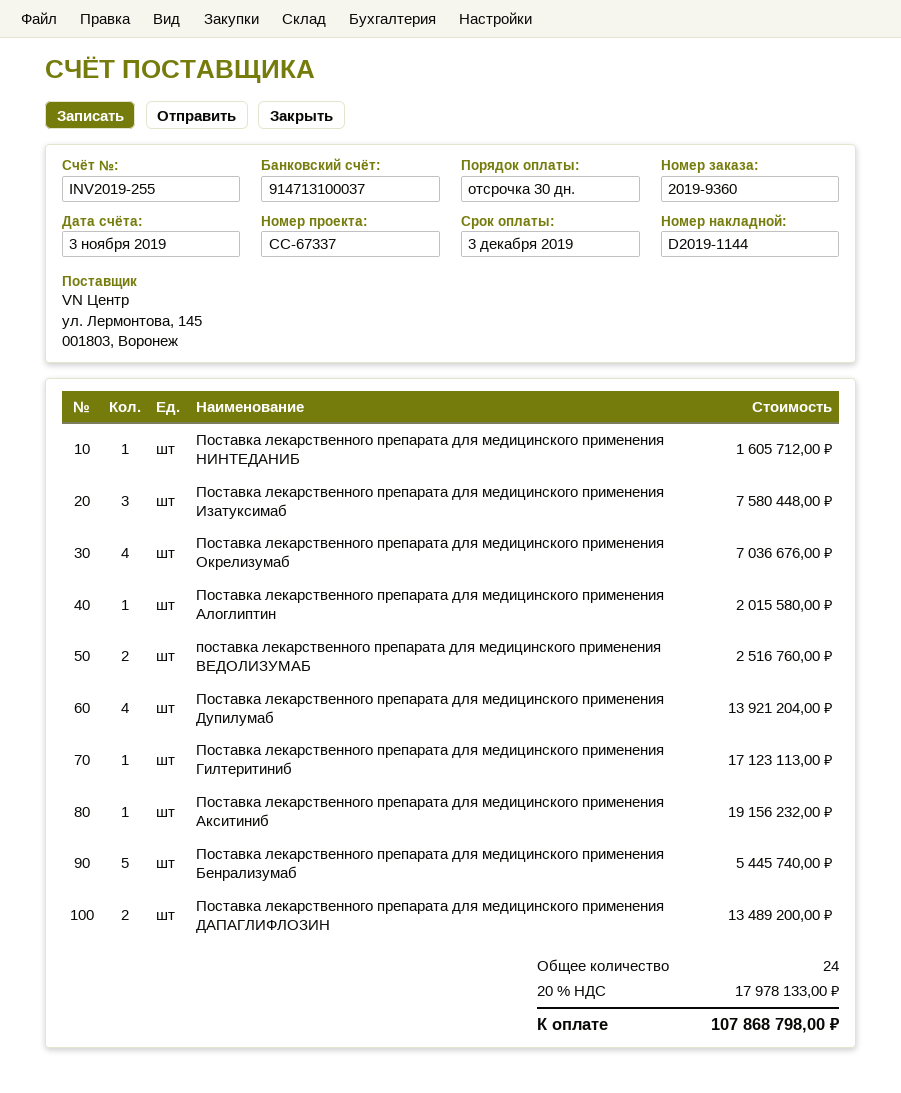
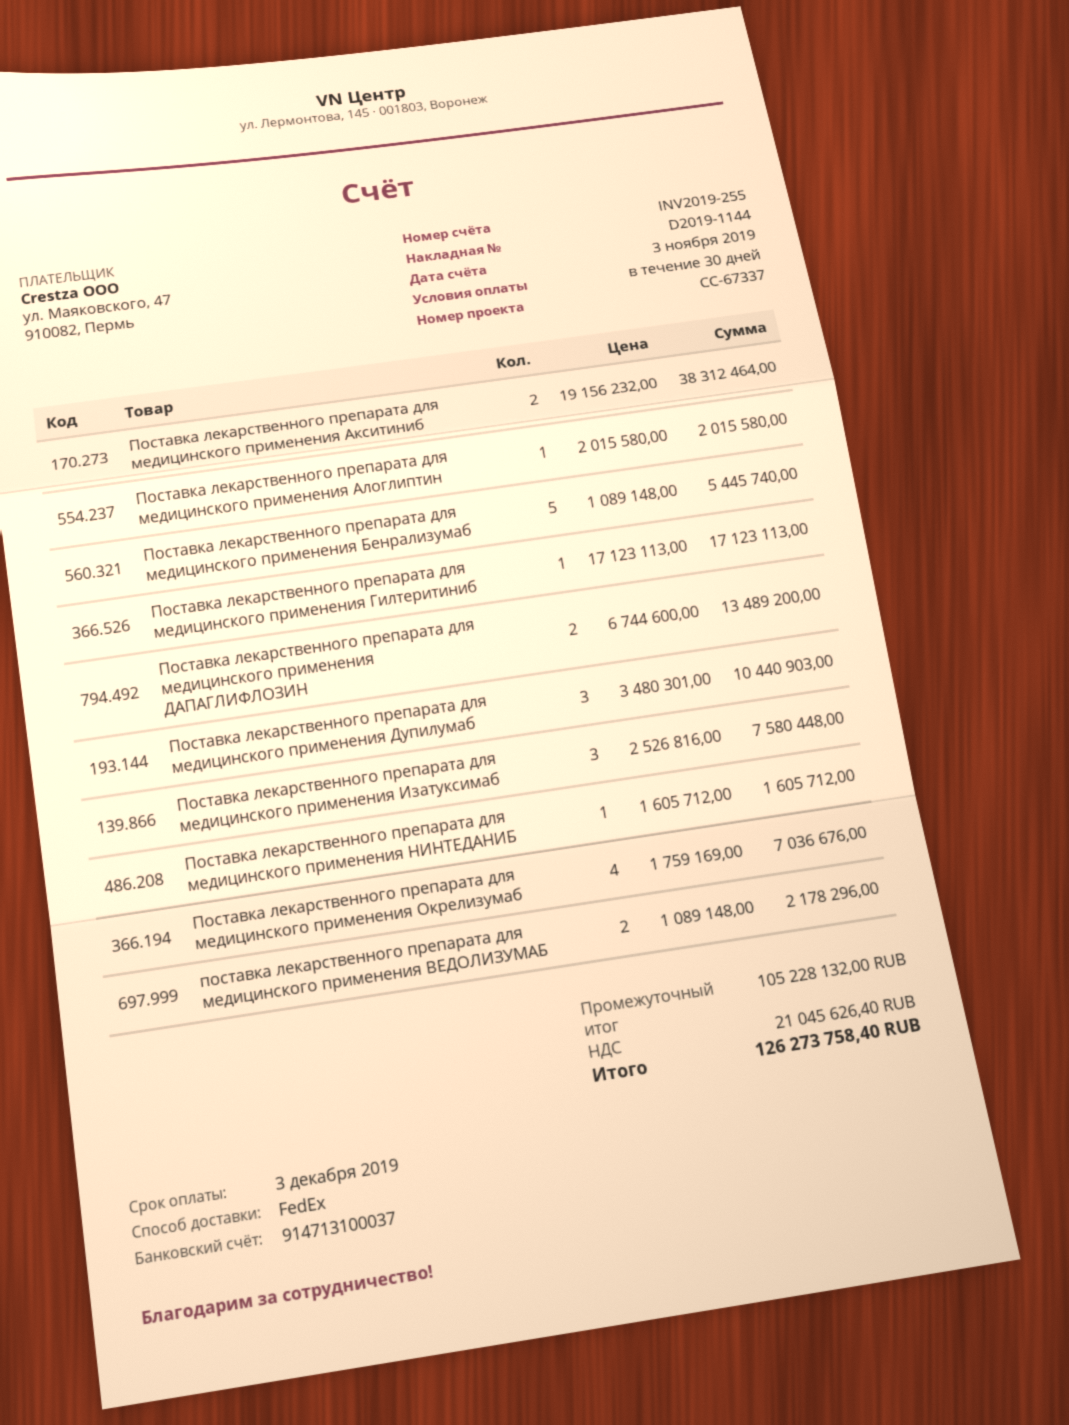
поставка лекарственного препарата для медицинского применения ВЕДОЛИЗУМАБ: 2 for 2516760.00 -> 2 for 2178296.00
Поставка лекарственного препарата для медицинского применения Дупилумаб: 4 for 13921204.00 -> 3 for 10440903.00
Поставка лекарственного препарата для медицинского применения Акситиниб: 1 for 19156232.00 -> 2 for 38312464.00
tax: 17978133.00 -> 21045626.40
total: 107868798.00 -> 126273758.40

